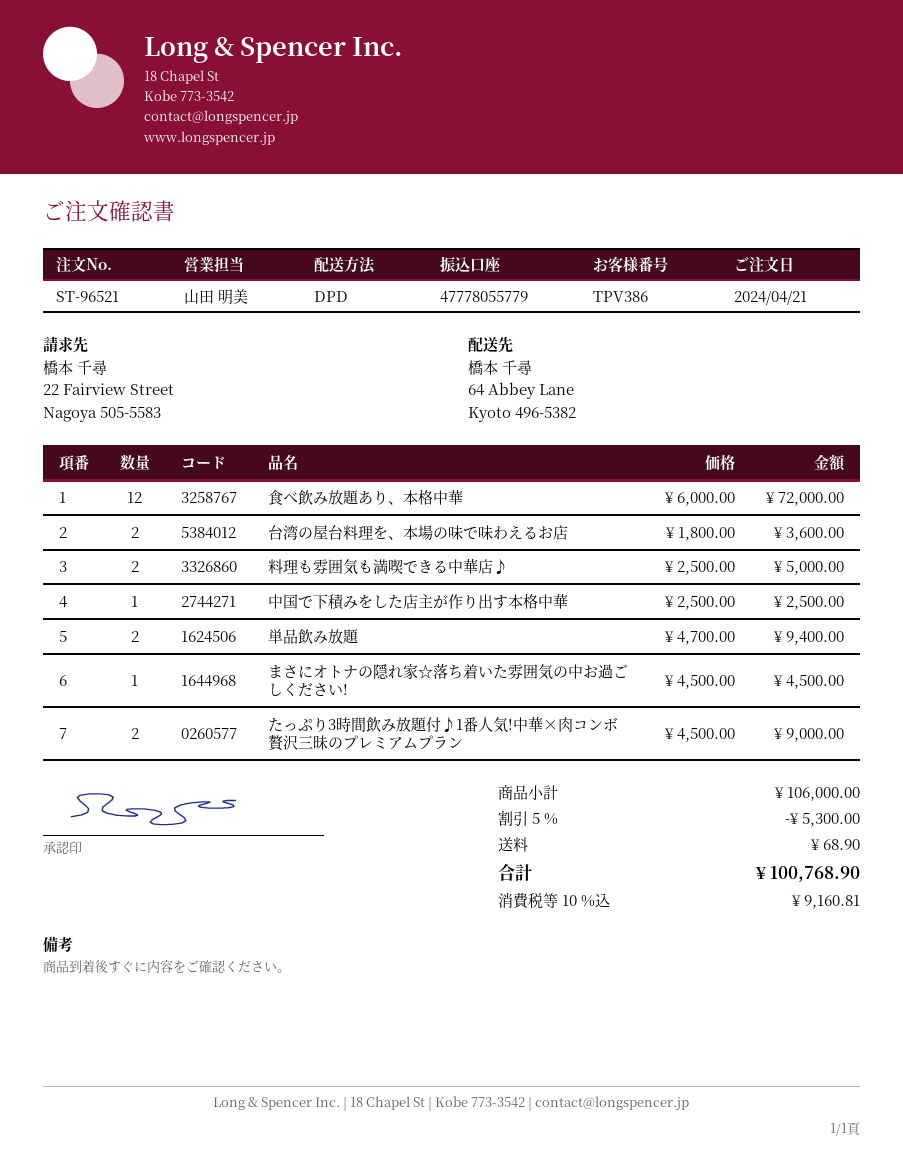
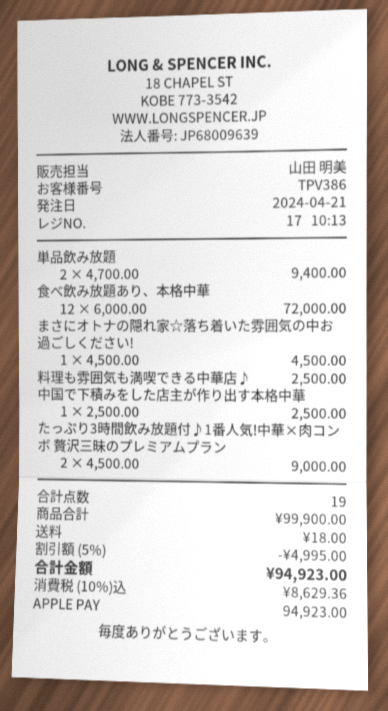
台湾の屋台料理を、本場の味で味わえるお店: 2 x 1800.00 = 3600.00 -> none
料理も雰囲気も満喫できる中華店♪: 2 x 2500.00 = 5000.00 -> 1 x 2500.00 = 2500.00
subtotal: 106000.00 -> 99900.00
discount: 5% = 5300.00 -> 5% = 4995.00
shipping: 68.90 -> 18.00
tax: 10% = 9160.81 -> 10% = 8629.36
total: 100768.90 -> 94923.00

